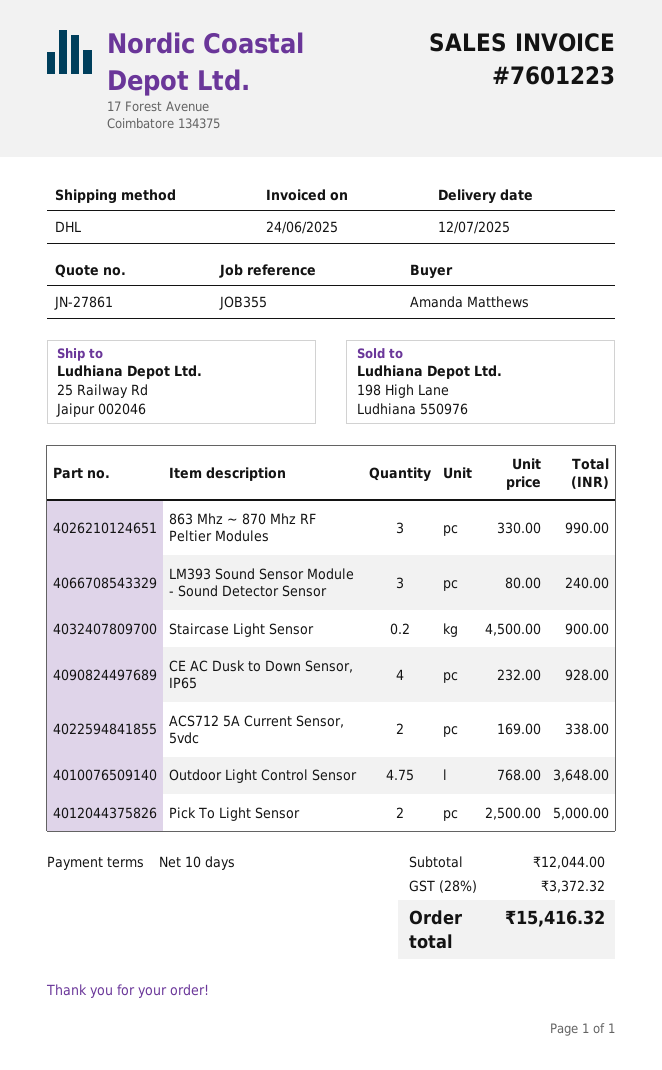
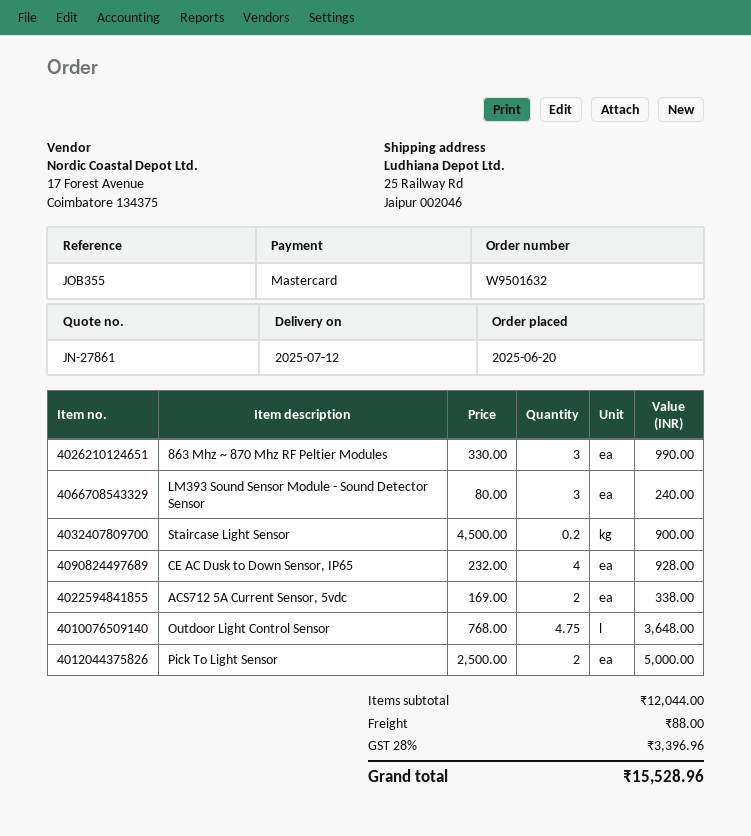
shipping: none -> 88.00
tax: 28% = 3372.32 -> 28% = 3396.96
total: 15416.32 -> 15528.96

